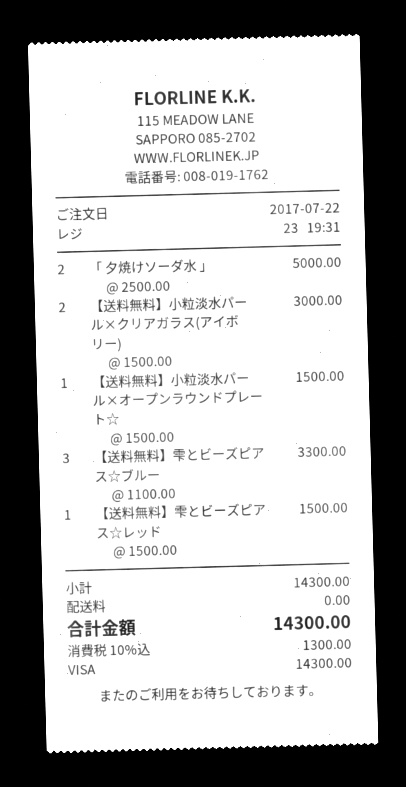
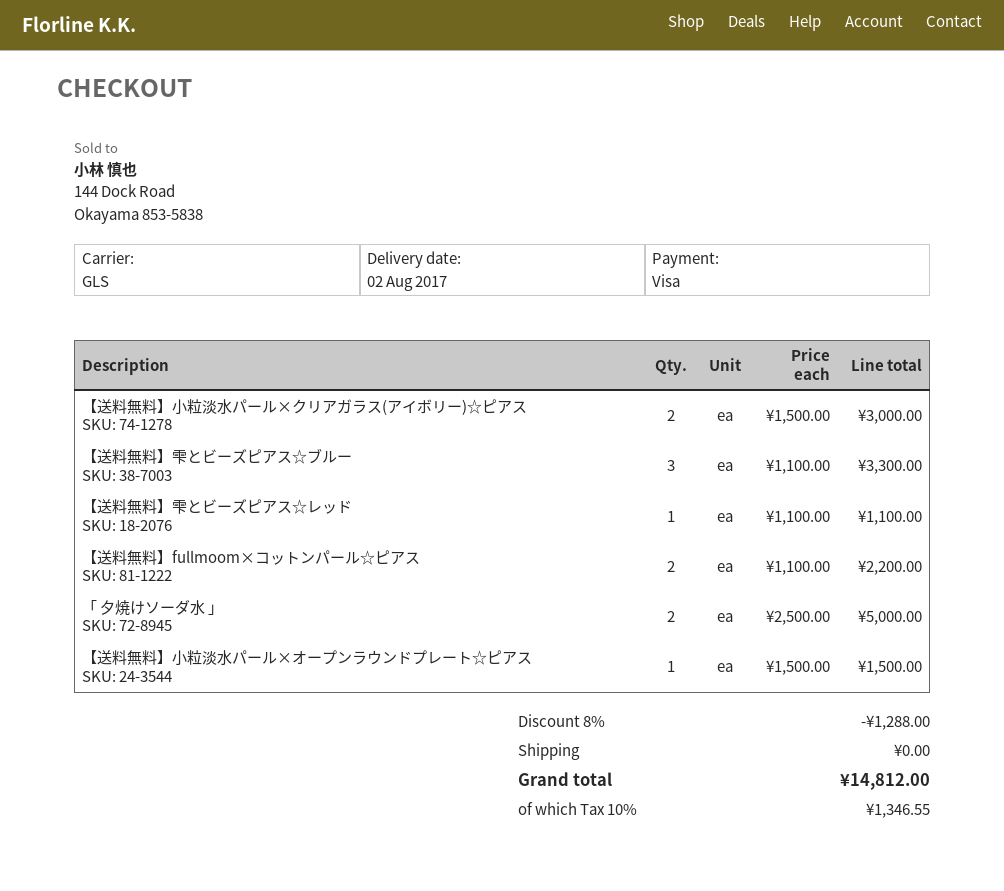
【送料無料】雫とビーズピアス☆レッド: 1 x 1500.00 = 1500.00 -> 1 x 1100.00 = 1100.00
【送料無料】fullmoom×コットンパール☆ピアス: none -> 2 x 1100.00 = 2200.00
discount: none -> 8% = 1288.00
tax: 10% = 1300.00 -> 10% = 1346.55
total: 14300.00 -> 14812.00

